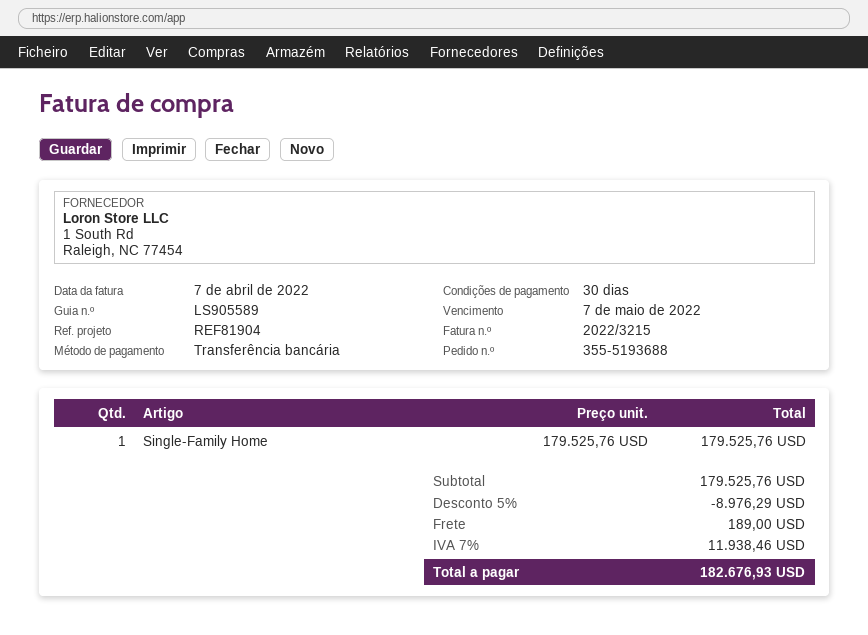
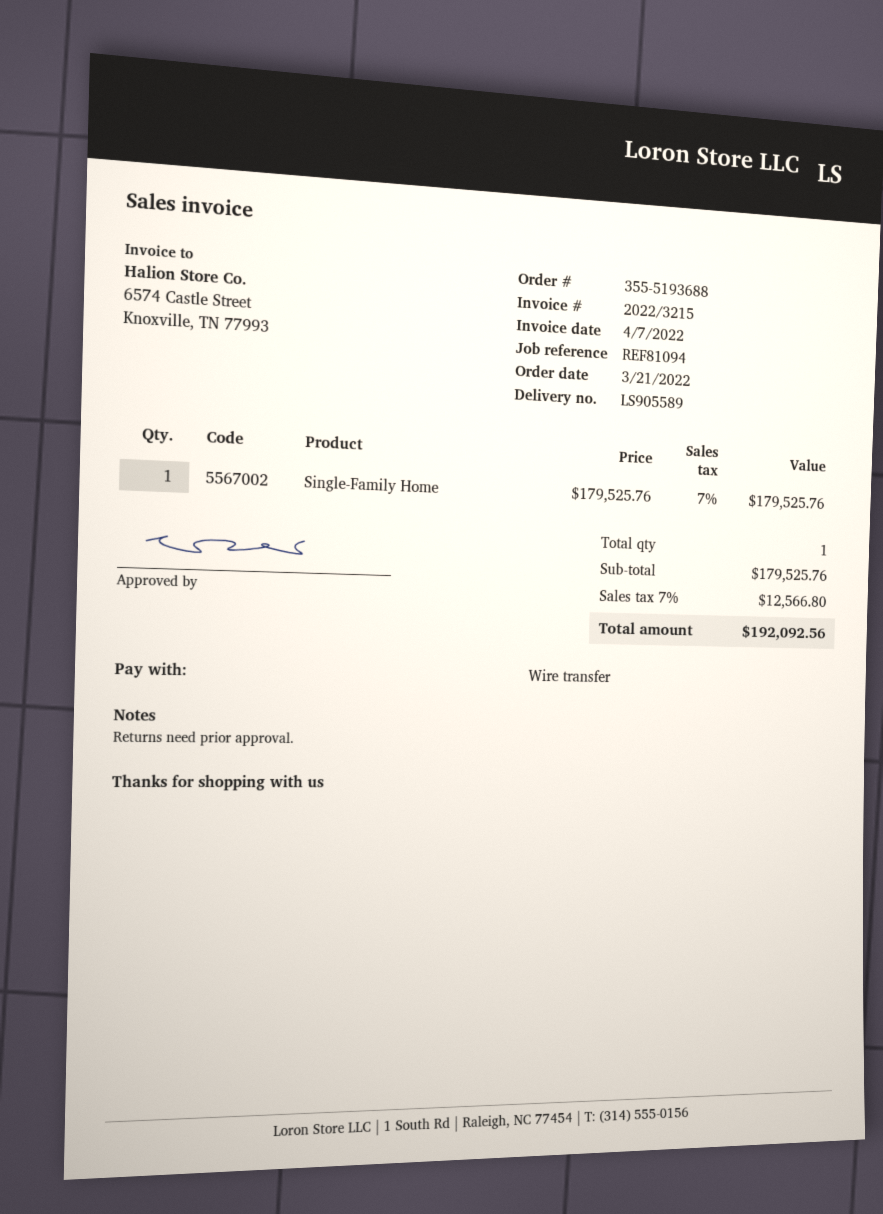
reference: REF81904 -> REF81094
discount: 5% = 8976.29 -> none
shipping: 189.00 -> none
tax: 7% = 11938.46 -> 7% = 12566.80
total: 182676.93 -> 192092.56

